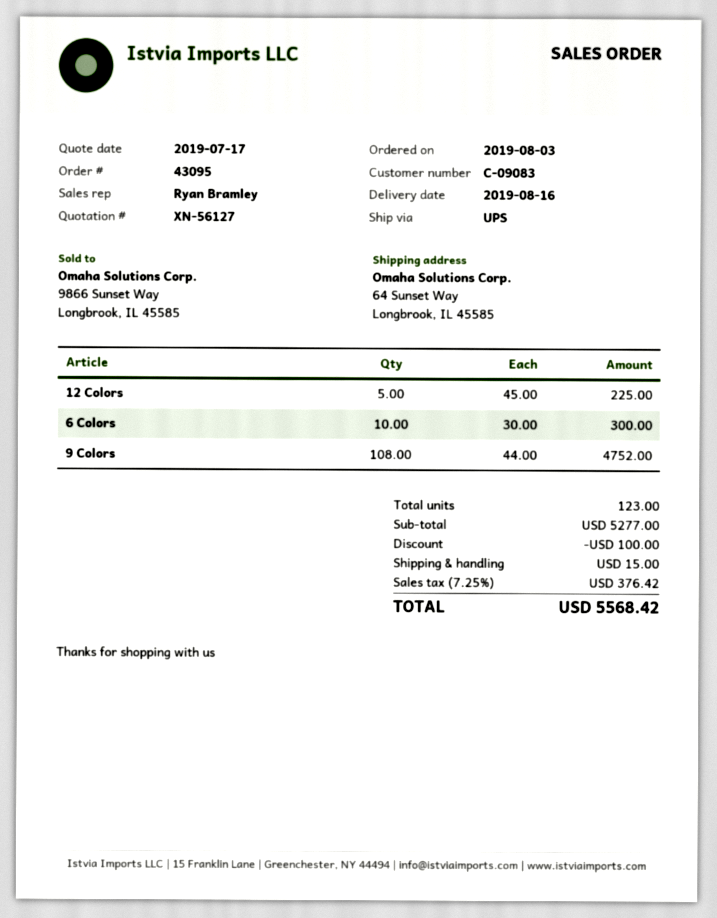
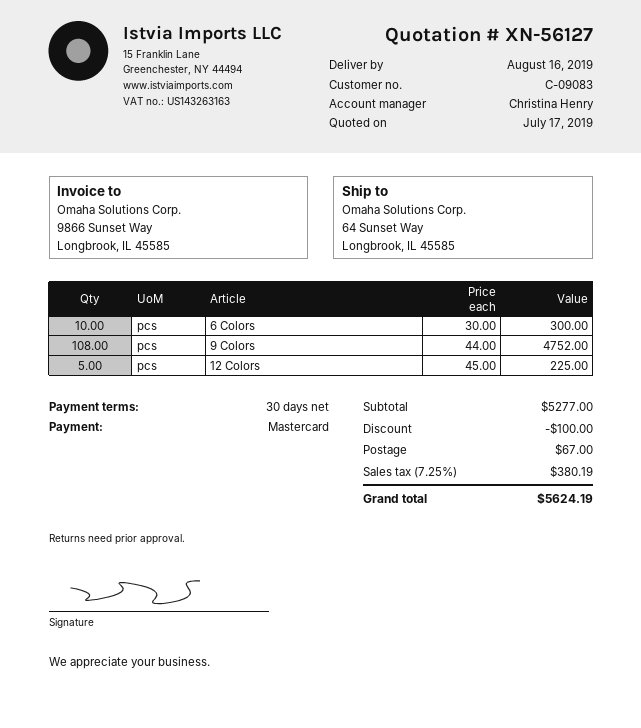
sales rep: Ryan Bramley -> Christina Henry
shipping: 15.00 -> 67.00
tax: 7.25% = 376.42 -> 7.25% = 380.19
total: 5568.42 -> 5624.19

